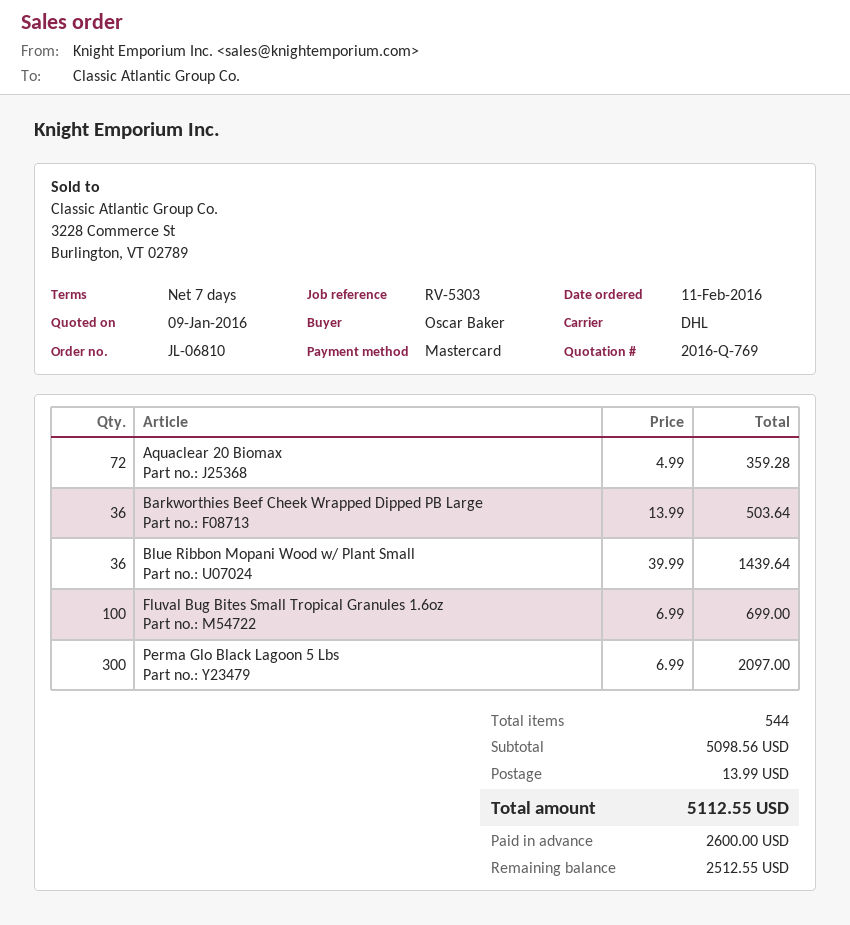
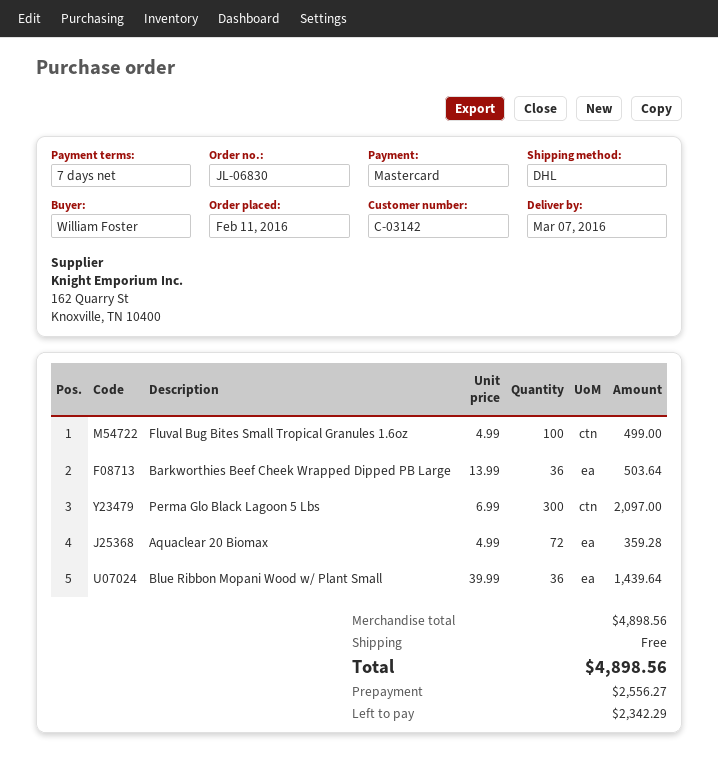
order number: JL-06810 -> JL-06830
ordered by: Oscar Baker -> William Foster
Fluval Bug Bites Small Tropical Granules 1.6oz: 100 x 6.99 = 699.00 -> 100 x 4.99 = 499.00
subtotal: 5098.56 -> 4898.56
shipping: 13.99 -> 0.00
total: 5112.55 -> 4898.56
deposit: 2600.00 -> 2556.27
balance: 2512.55 -> 2342.29

